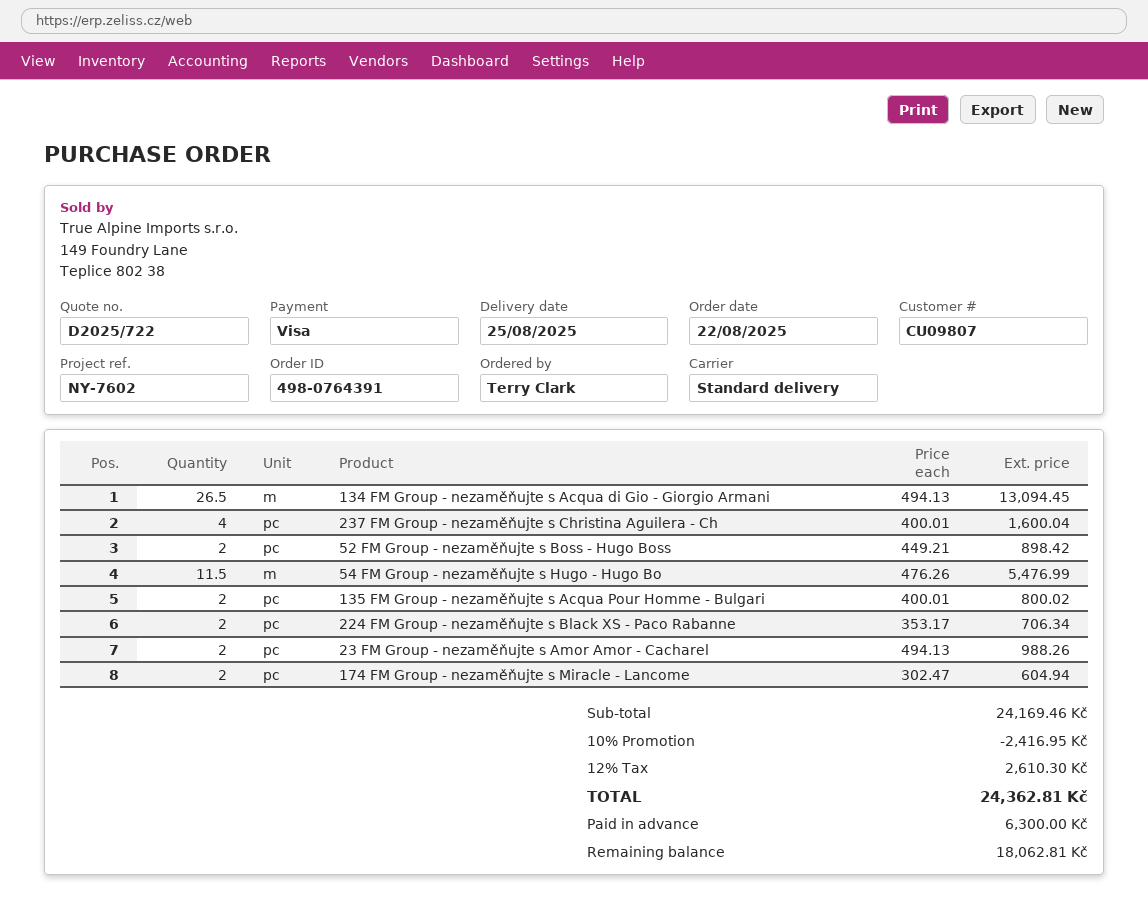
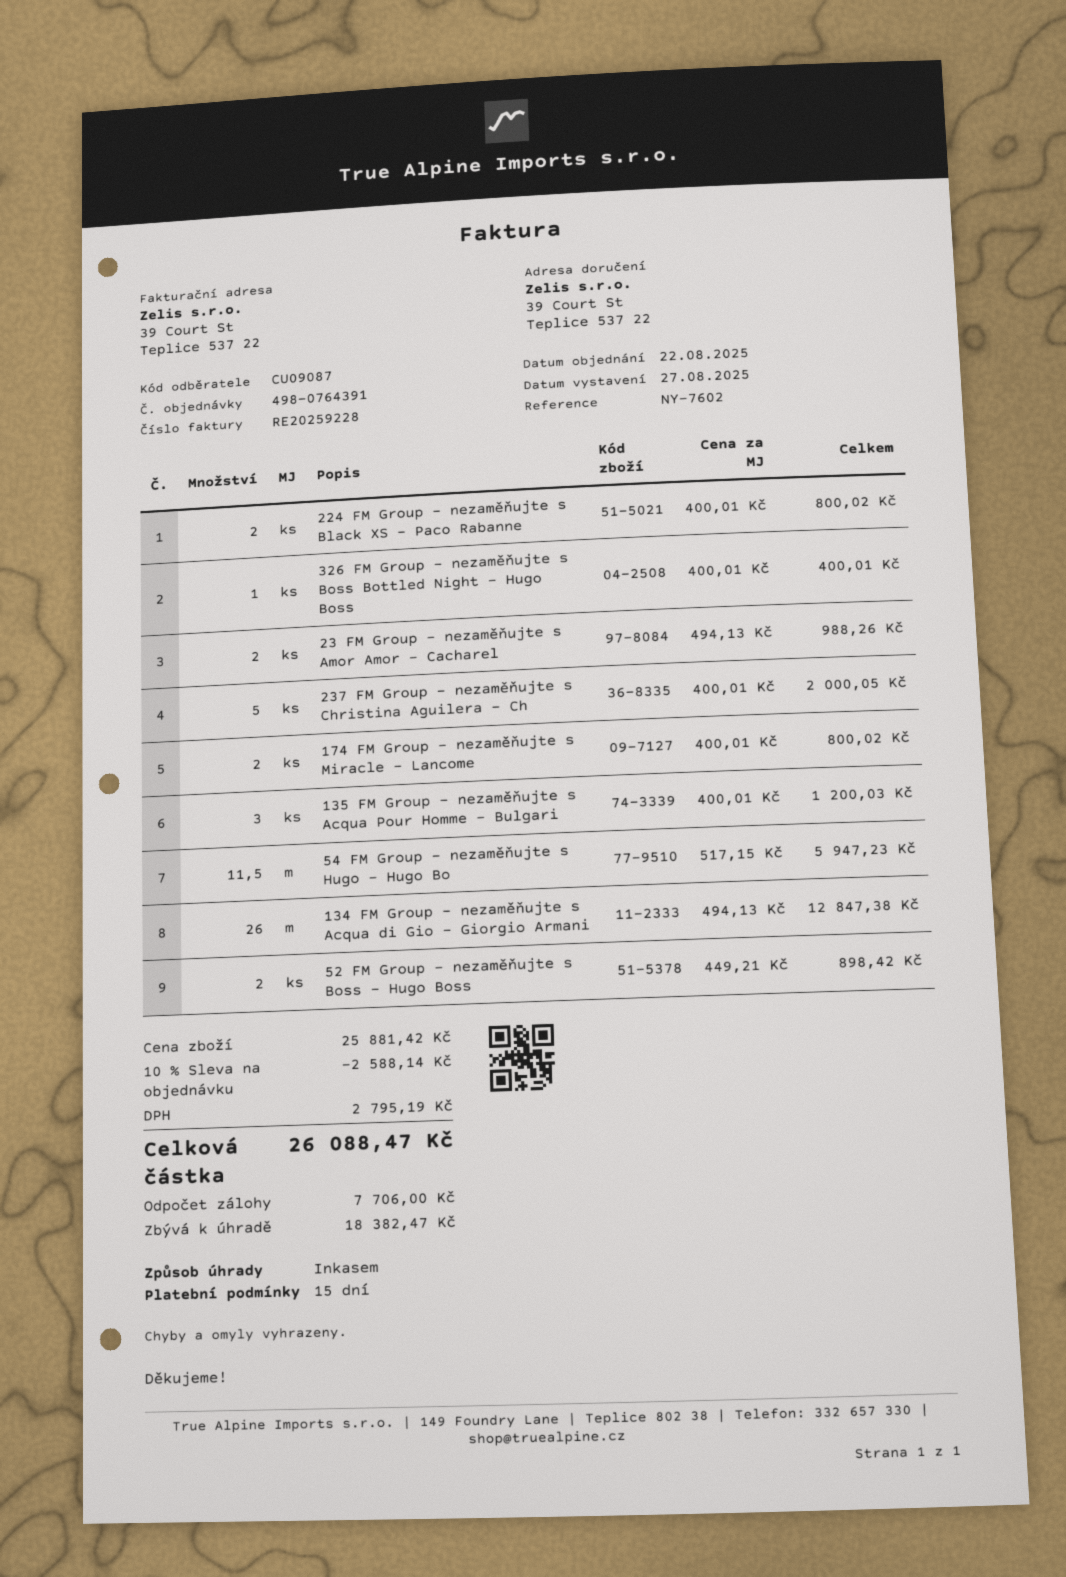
customer number: CU09807 -> CU09087
payment method: Visa -> direct debit
134 FM Group - nezaměňujte s Acqua di Gio - Giorgio Armani: 26.5 x 494.13 = 13094.45 -> 26 x 494.13 = 12847.38
237 FM Group - nezaměňujte s Christina Aguilera - Ch: 4 x 400.01 = 1600.04 -> 5 x 400.01 = 2000.05
54 FM Group - nezaměňujte s Hugo - Hugo Bo: 11.5 x 476.26 = 5476.99 -> 11.5 x 517.15 = 5947.23
135 FM Group - nezaměňujte s Acqua Pour Homme - Bulgari: 2 x 400.01 = 800.02 -> 3 x 400.01 = 1200.03
224 FM Group - nezaměňujte s Black XS - Paco Rabanne: 2 x 353.17 = 706.34 -> 2 x 400.01 = 800.02
174 FM Group - nezaměňujte s Miracle - Lancome: 2 x 302.47 = 604.94 -> 2 x 400.01 = 800.02
326 FM Group - nezaměňujte s Boss Bottled Night - Hugo Boss: none -> 1 x 400.01 = 400.01
subtotal: 24169.46 -> 25881.42
discount: 10% = 2416.95 -> 10% = 2588.14
tax: 2610.30 -> 2795.19
total: 24362.81 -> 26088.47
deposit: 6300.00 -> 7706.00
balance: 18062.81 -> 18382.47

